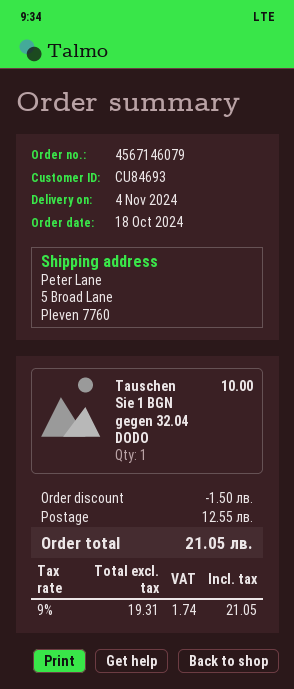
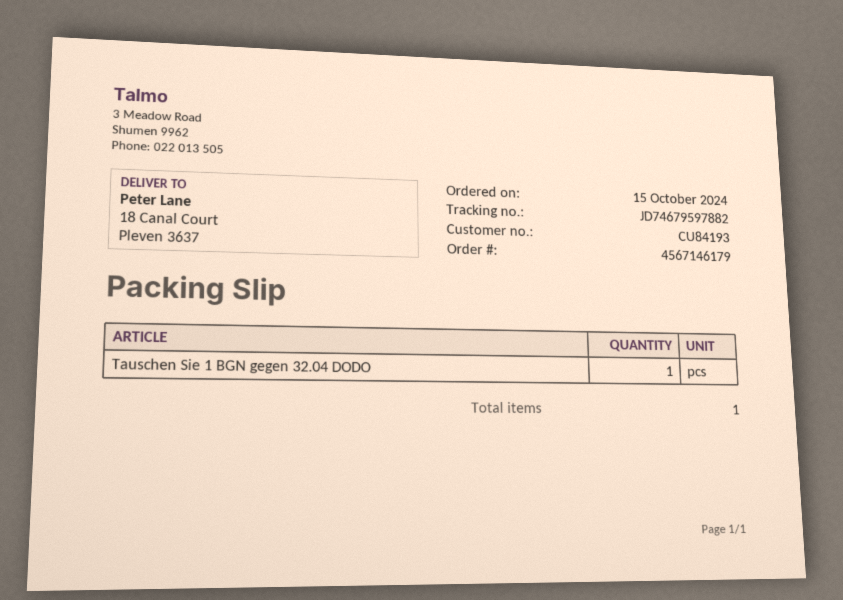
order number: 4567146079 -> 4567146179
order date: 2024-10-18 -> 2024-10-15
customer number: CU84693 -> CU84193
ship to: 5 Broad Lane, Pleven 7760 -> 18 Canal Court, Pleven 3637

